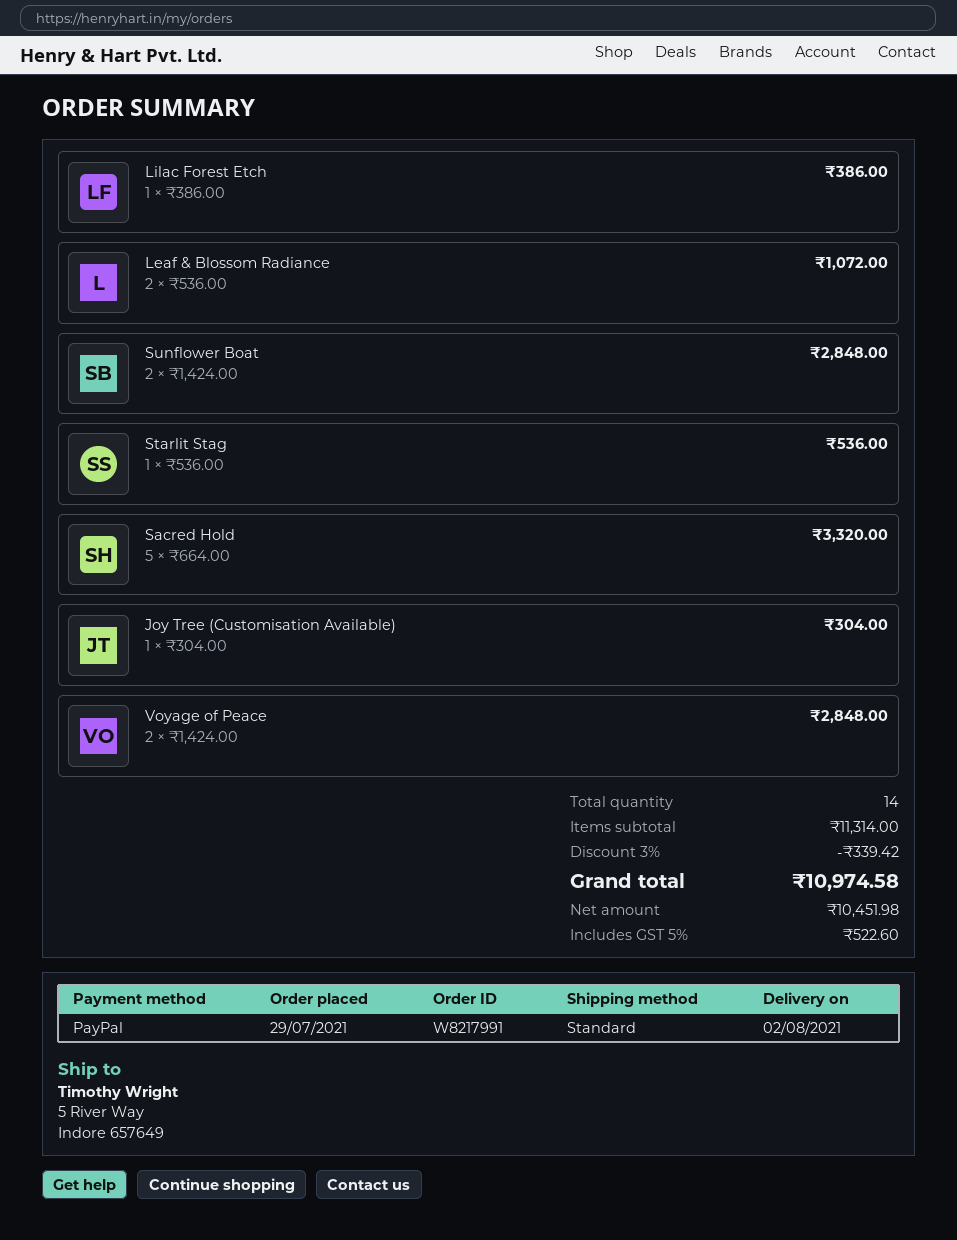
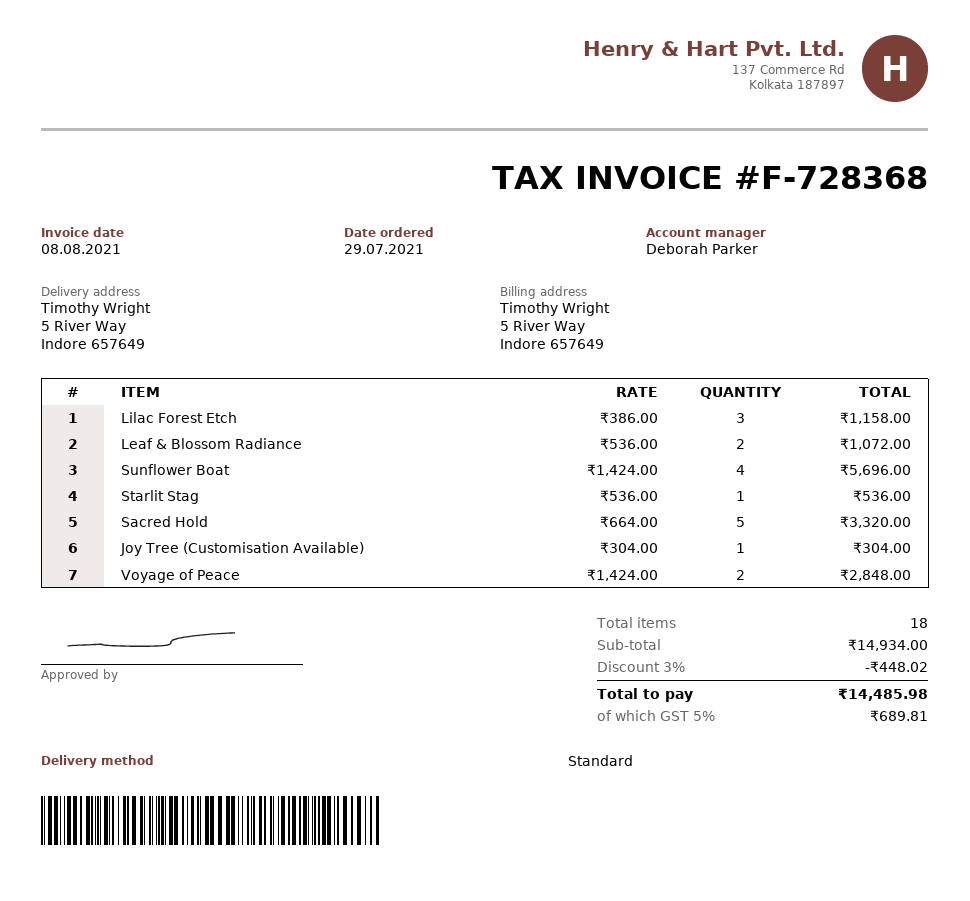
Lilac Forest Etch: 1 x 386.00 = 386.00 -> 3 x 386.00 = 1158.00
Sunflower Boat: 2 x 1424.00 = 2848.00 -> 4 x 1424.00 = 5696.00
total quantity: 14 -> 18
subtotal: 11314.00 -> 14934.00
discount: 3% = 339.42 -> 3% = 448.02
tax: 5% = 522.60 -> 5% = 689.81
total: 10974.58 -> 14485.98

